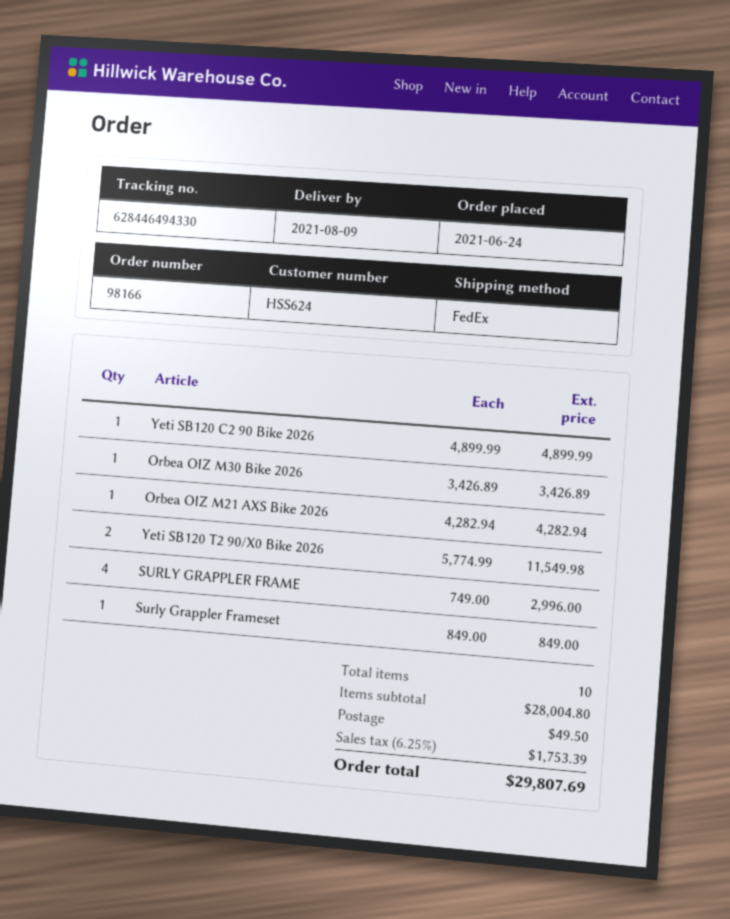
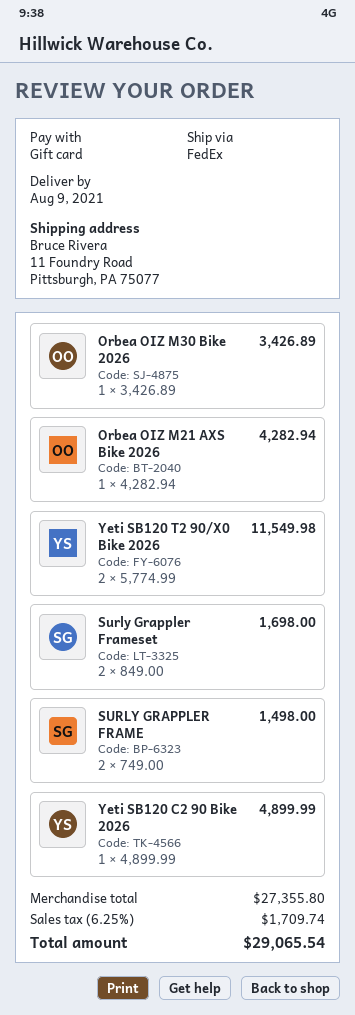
SURLY GRAPPLER FRAME: 4 x 749.00 = 2996.00 -> 2 x 749.00 = 1498.00
Surly Grappler Frameset: 1 x 849.00 = 849.00 -> 2 x 849.00 = 1698.00
subtotal: 28004.80 -> 27355.80
shipping: 49.50 -> none
tax: 6.25% = 1753.39 -> 6.25% = 1709.74
total: 29807.69 -> 29065.54

